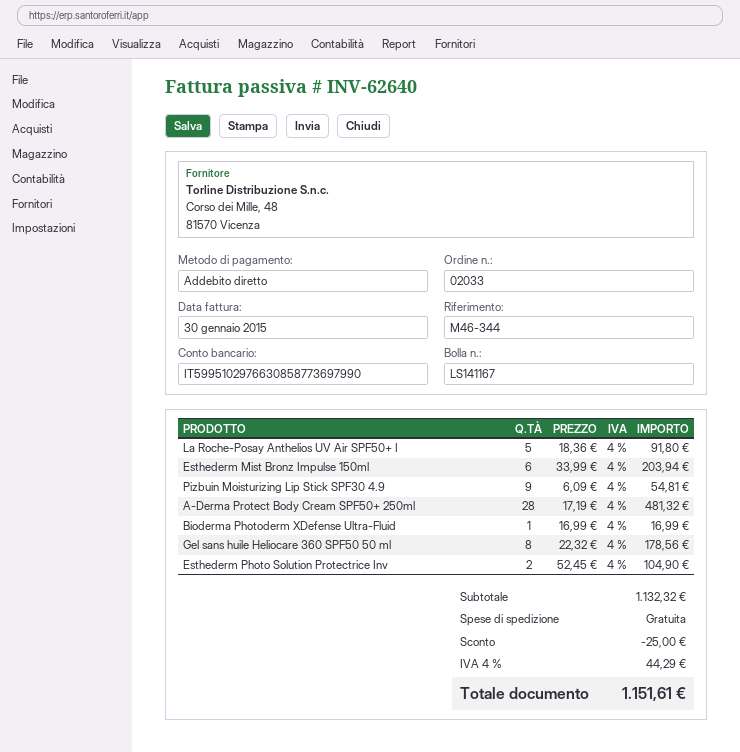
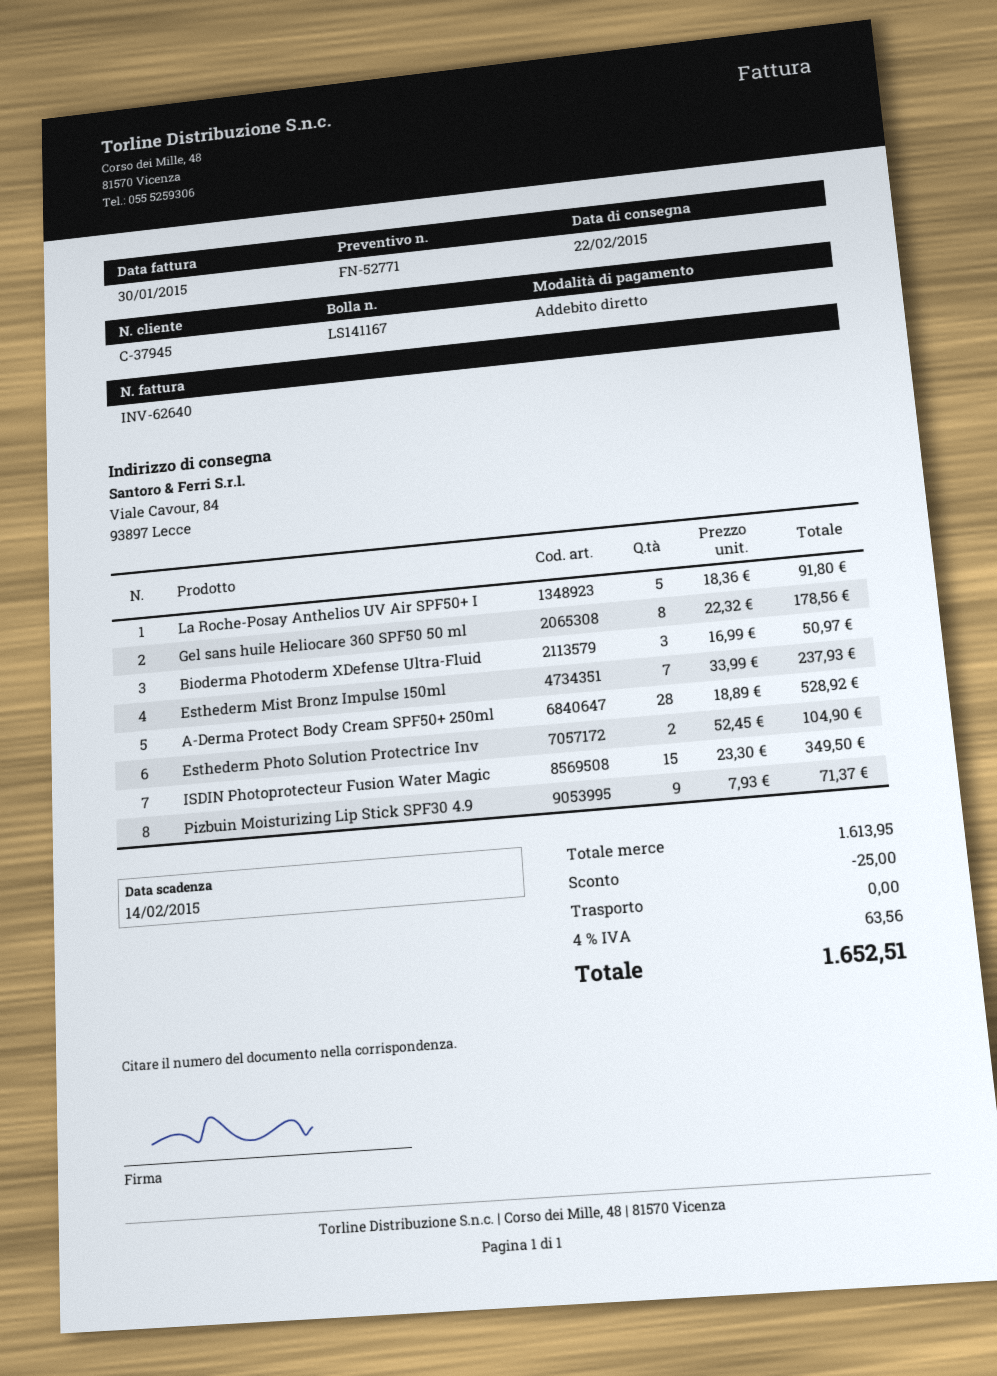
Esthederm Mist Bronz Impulse 150ml: 6 x 33.99 = 203.94 -> 7 x 33.99 = 237.93
Pizbuin Moisturizing Lip Stick SPF30 4.9: 9 x 6.09 = 54.81 -> 9 x 7.93 = 71.37
A-Derma Protect Body Cream SPF50+ 250ml: 28 x 17.19 = 481.32 -> 28 x 18.89 = 528.92
Bioderma Photoderm XDefense Ultra-Fluid: 1 x 16.99 = 16.99 -> 3 x 16.99 = 50.97
ISDIN Photoprotecteur Fusion Water Magic: none -> 15 x 23.30 = 349.50
subtotal: 1132.32 -> 1613.95
tax: 4% = 44.29 -> 4% = 63.56
total: 1151.61 -> 1652.51

